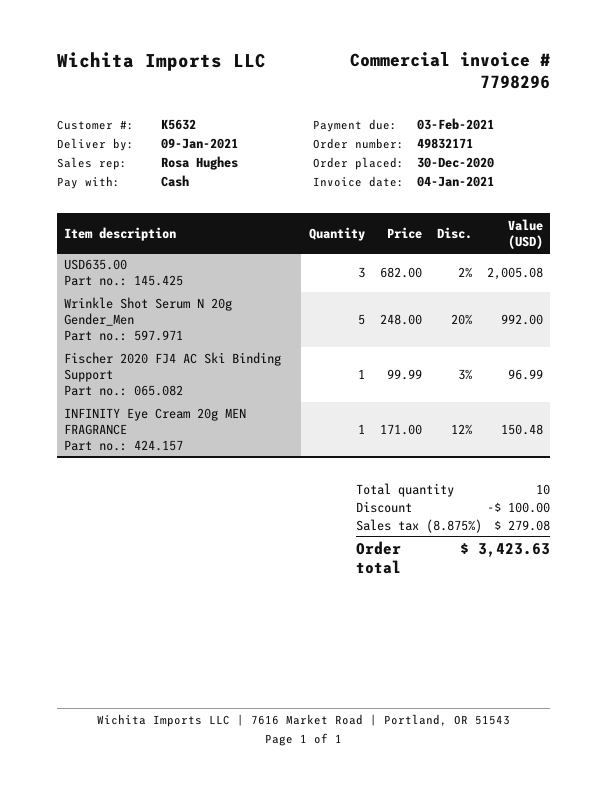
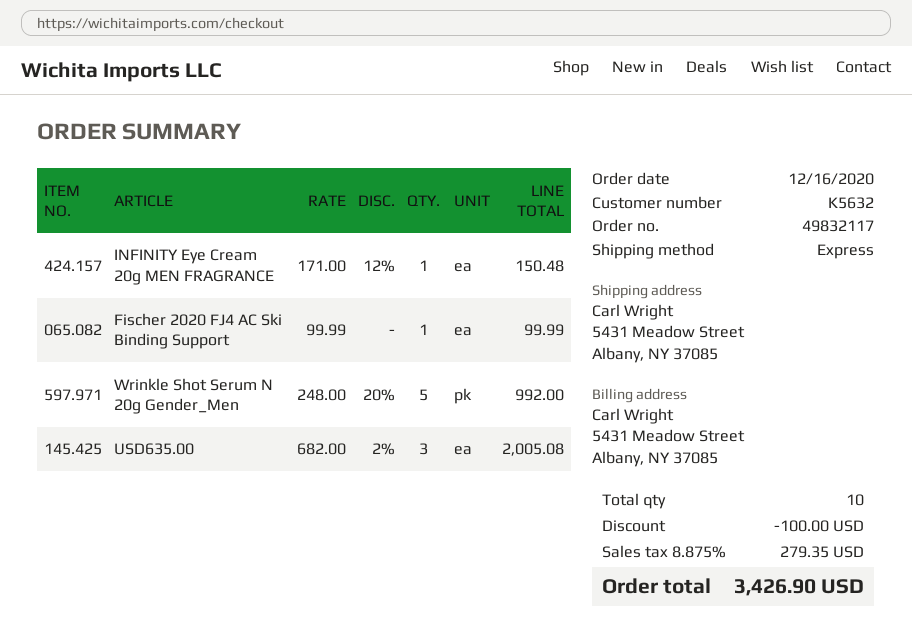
order number: 49832171 -> 49832117
order date: 2020-12-30 -> 2020-12-16
Fischer 2020 FJ4 AC Ski Binding Support: 1 x 99.99 - 3% = 96.99 -> 1 x 99.99 = 99.99
tax: 8.875% = 279.08 -> 8.875% = 279.35
total: 3423.63 -> 3426.90

